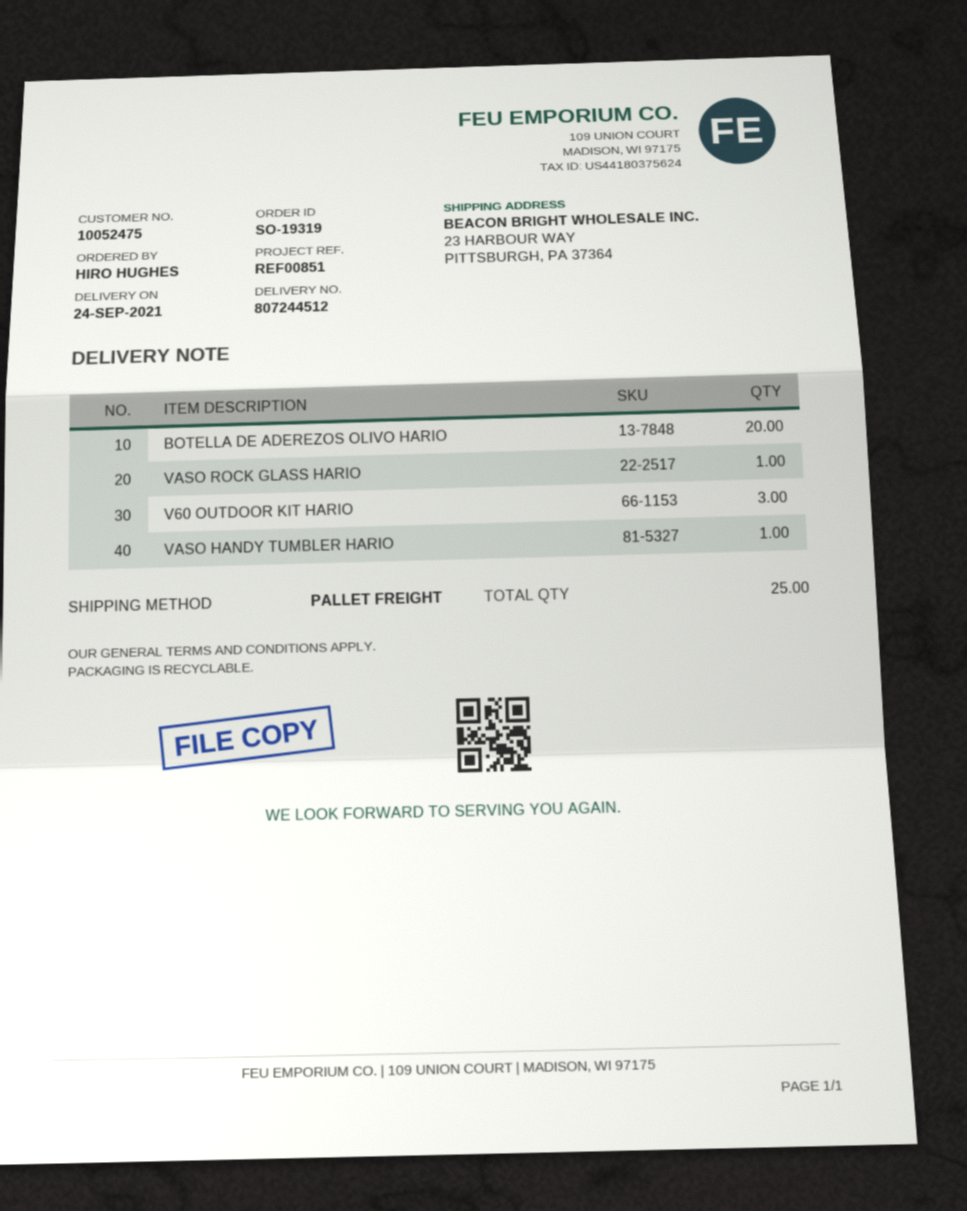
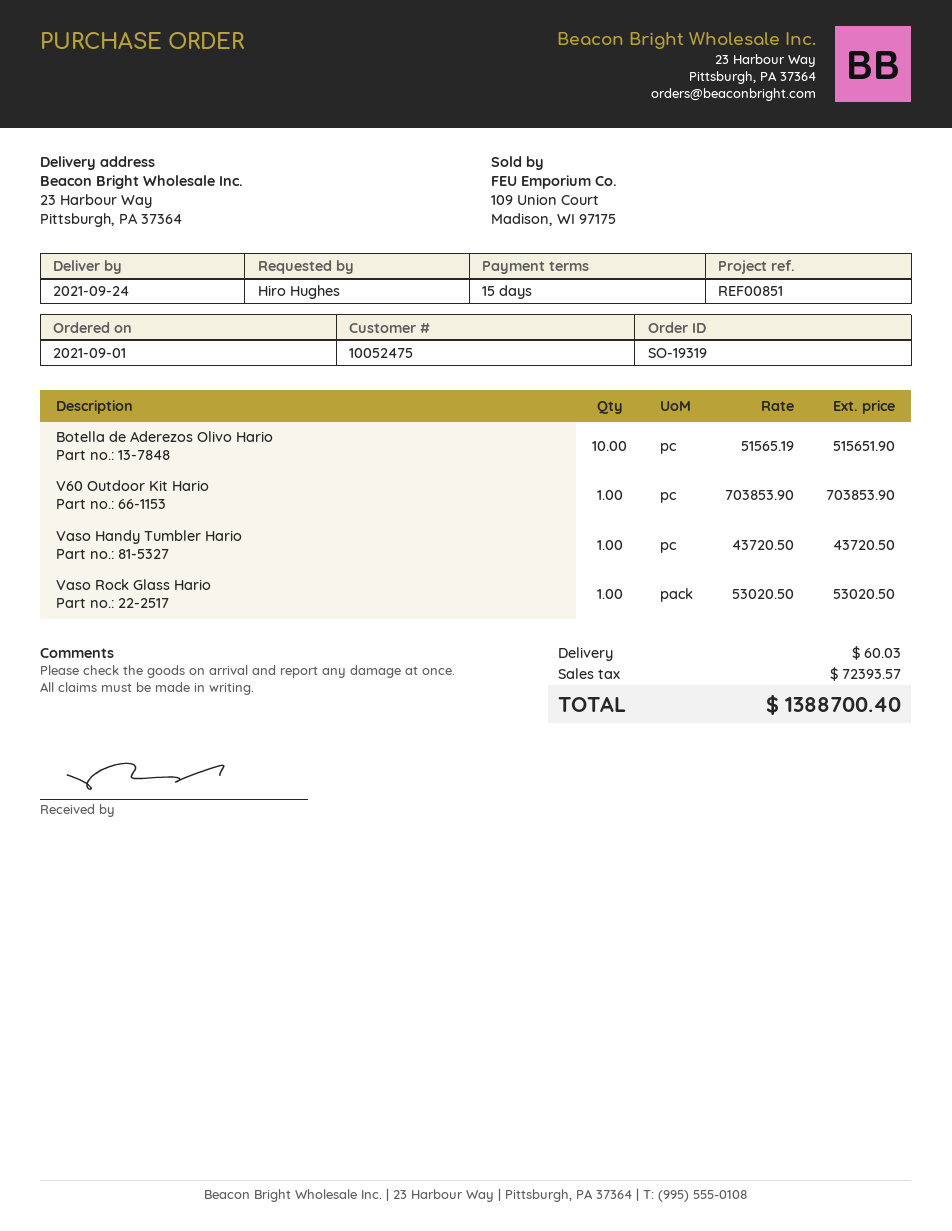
BOTELLA DE ADEREZOS OLIVO HARIO: 20 -> 10
V60 OUTDOOR KIT HARIO: 3 -> 1

